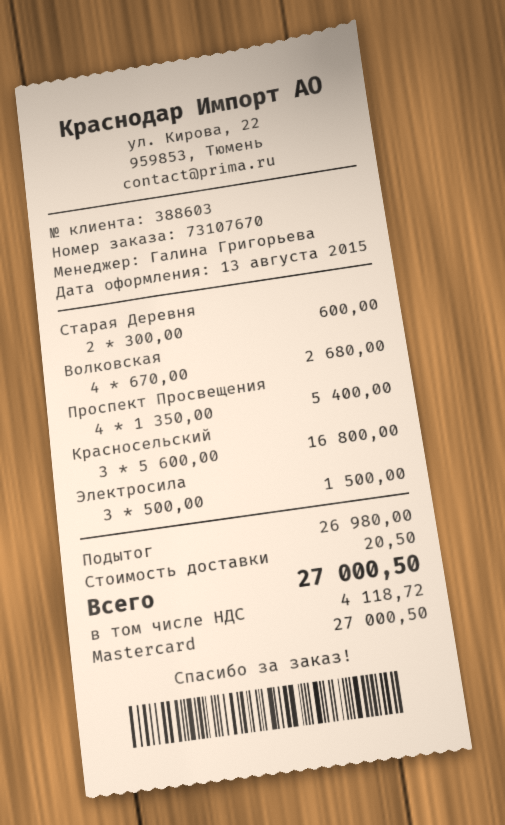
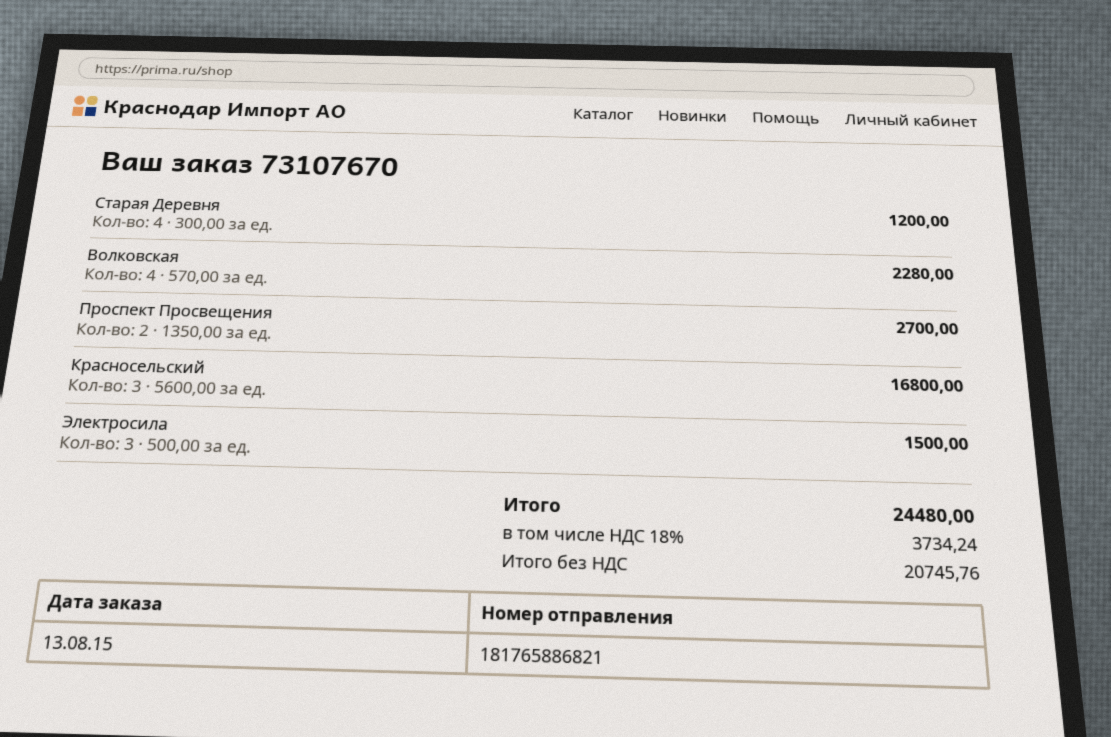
Старая Деревня: 2 x 300.00 = 600.00 -> 4 x 300.00 = 1200.00
Волковская: 4 x 670.00 = 2680.00 -> 4 x 570.00 = 2280.00
Проспект Просвещения: 4 x 1350.00 = 5400.00 -> 2 x 1350.00 = 2700.00
shipping: 20.50 -> none
tax: 4118.72 -> 3734.24
total: 27000.50 -> 24480.00

